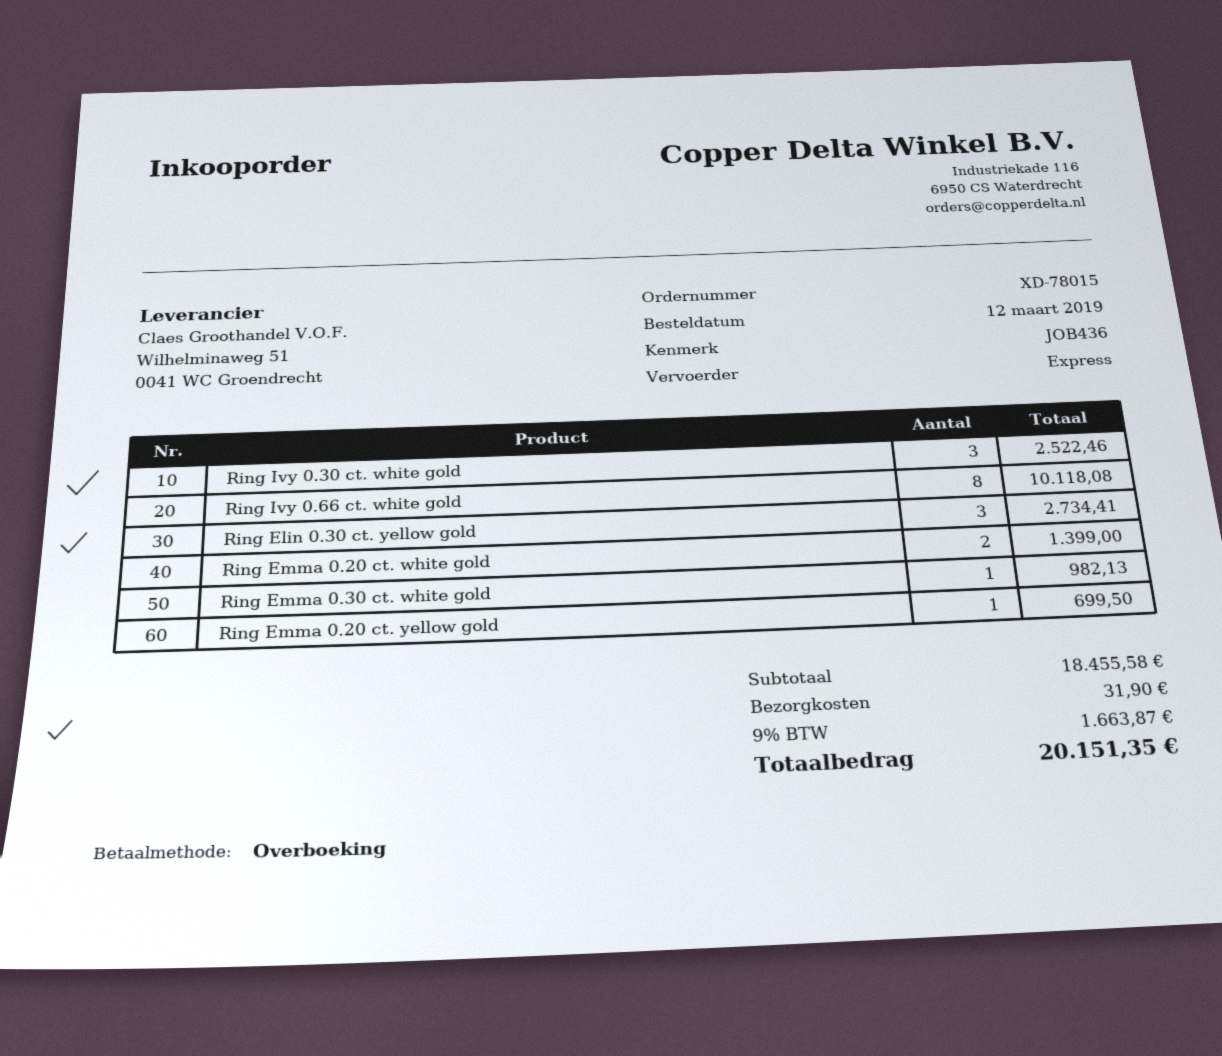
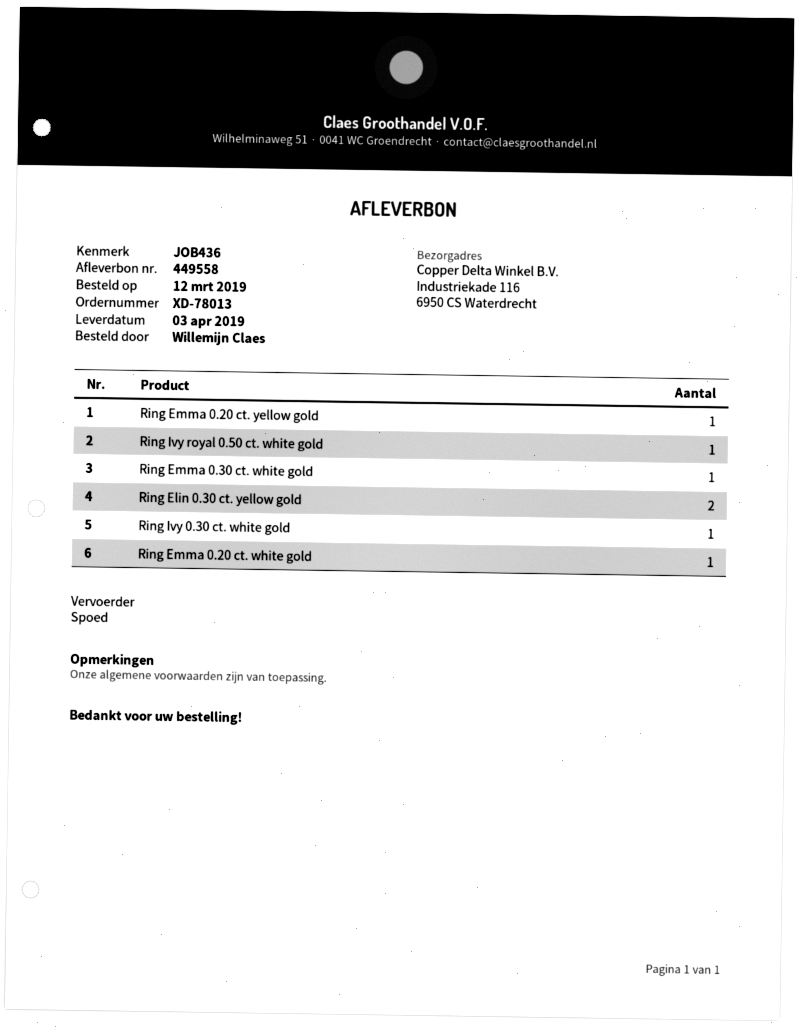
order number: XD-78015 -> XD-78013
Ring Ivy 0.30 ct. white gold: 3 -> 1
Ring Ivy 0.66 ct. white gold: 8 -> none
Ring Elin 0.30 ct. yellow gold: 3 -> 2
Ring Emma 0.20 ct. white gold: 2 -> 1
Ring Ivy royal 0.50 ct. white gold: none -> 1

